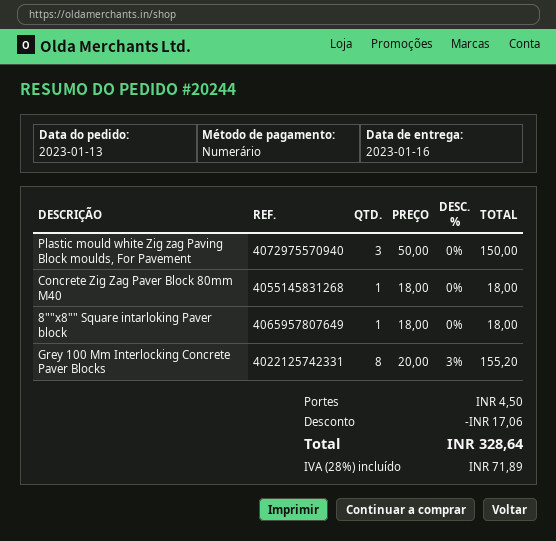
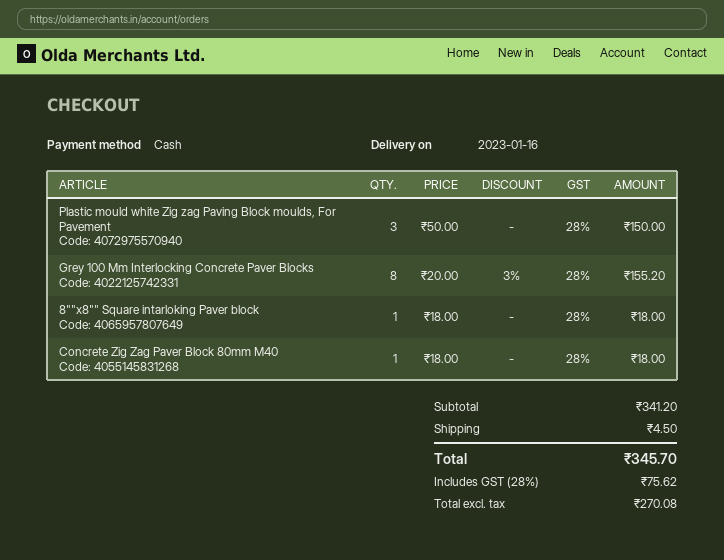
discount: 17.06 -> none
tax: 28% = 71.89 -> 28% = 75.62
total: 328.64 -> 345.70

